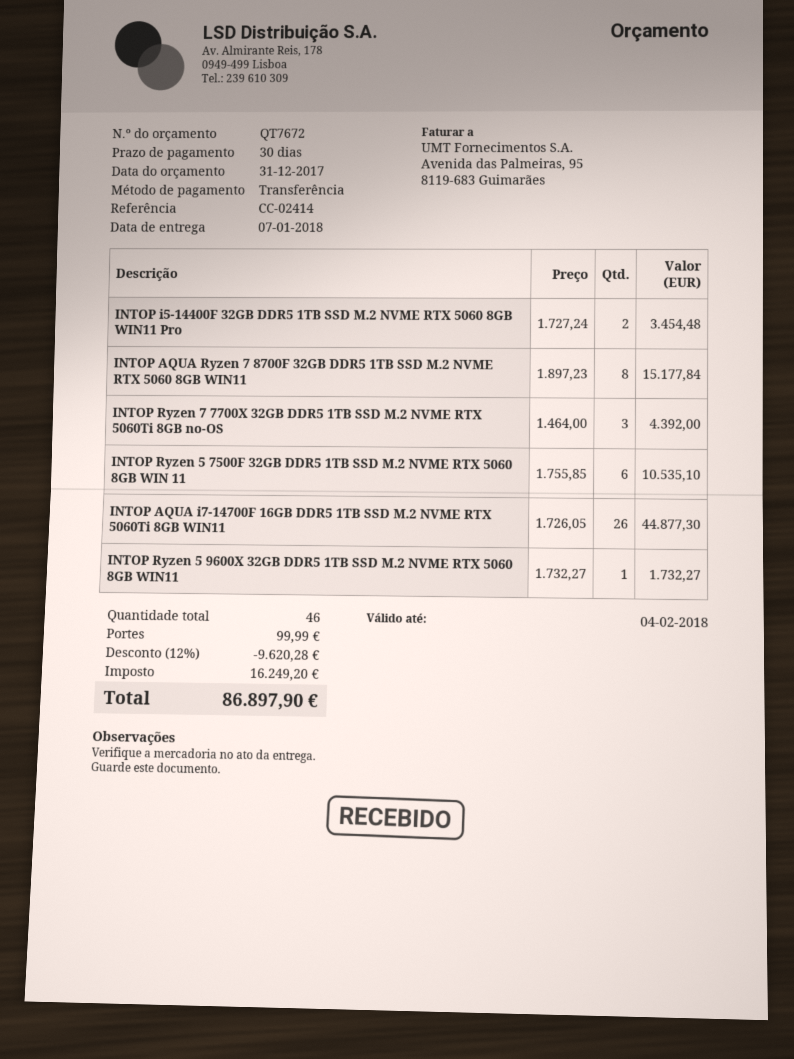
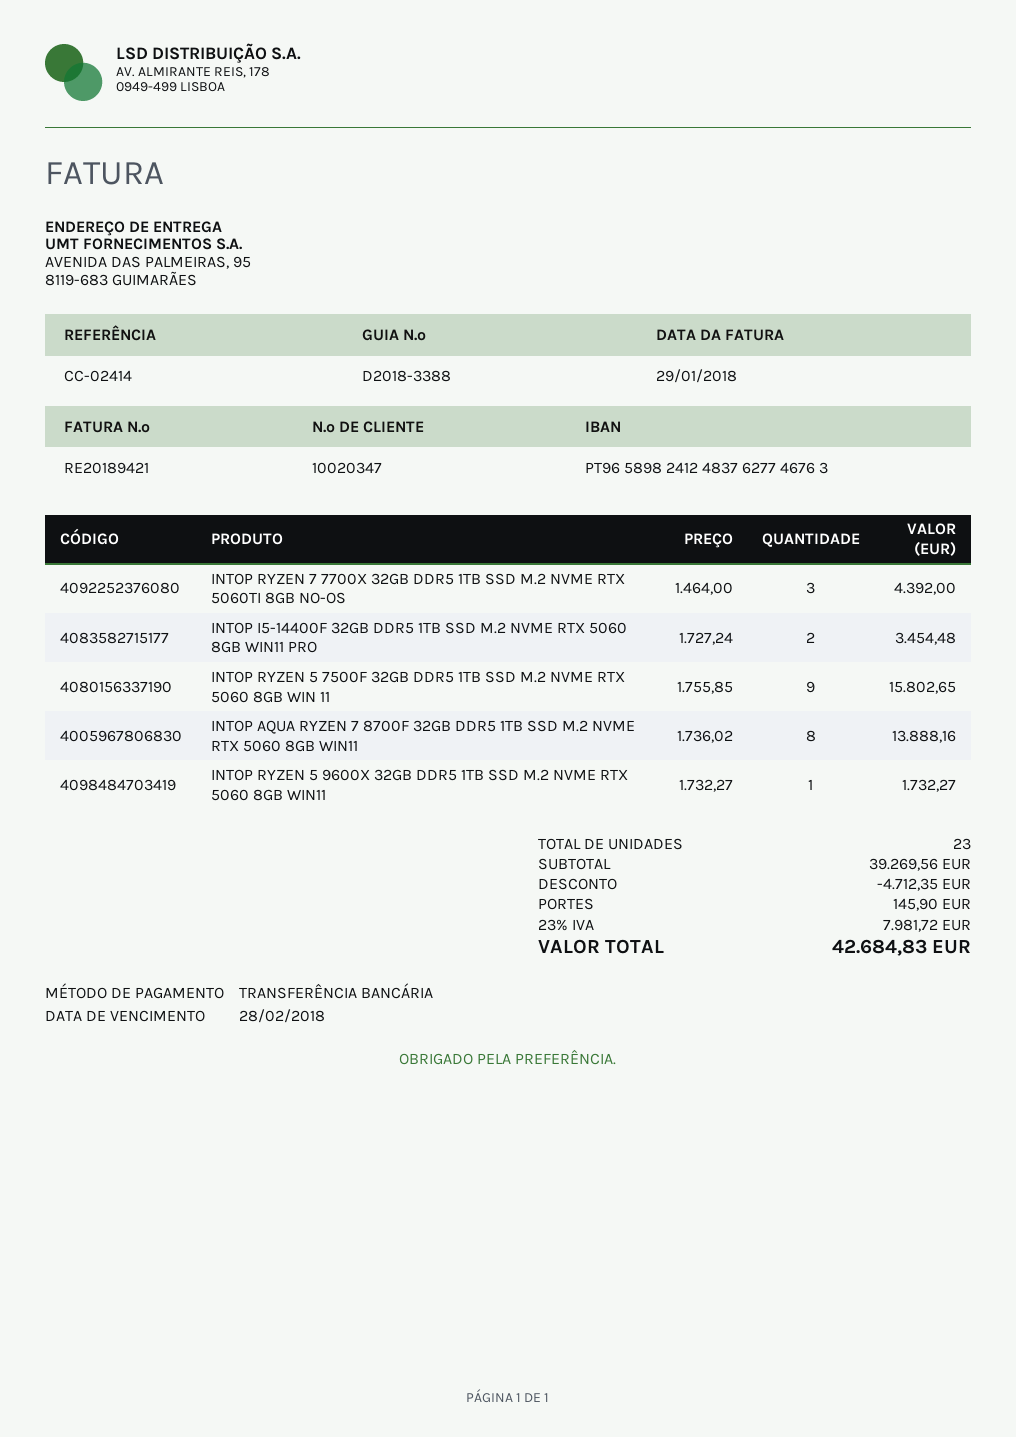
INTOP AQUA Ryzen 7 8700F 32GB DDR5 1TB SSD M.2 NVME RTX 5060 8GB WIN11: 8 x 1897.23 = 15177.84 -> 8 x 1736.02 = 13888.16
INTOP Ryzen 5 7500F 32GB DDR5 1TB SSD M.2 NVME RTX 5060 8GB WIN 11: 6 x 1755.85 = 10535.10 -> 9 x 1755.85 = 15802.65
INTOP AQUA i7-14700F 16GB DDR5 1TB SSD M.2 NVME RTX 5060Ti 8GB WIN11: 26 x 1726.05 = 44877.30 -> none
total quantity: 46 -> 23
discount: 9620.28 -> 4712.35
shipping: 99.99 -> 145.90
tax: 16249.20 -> 7981.72
total: 86897.90 -> 42684.83

